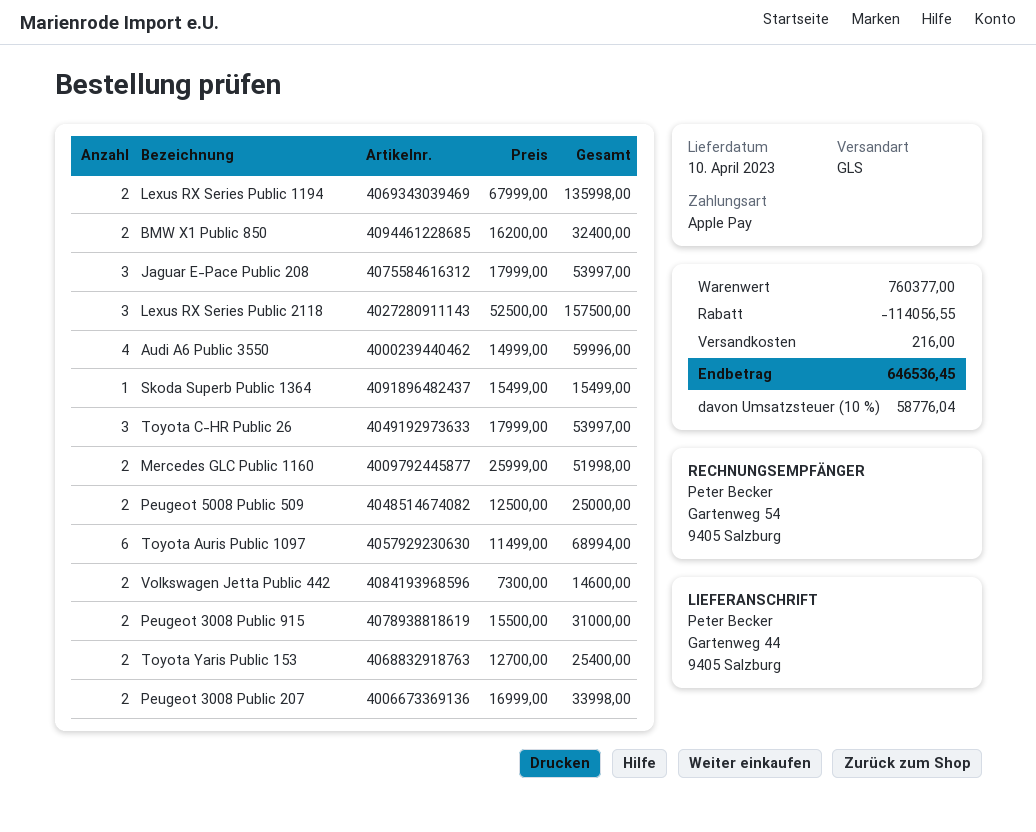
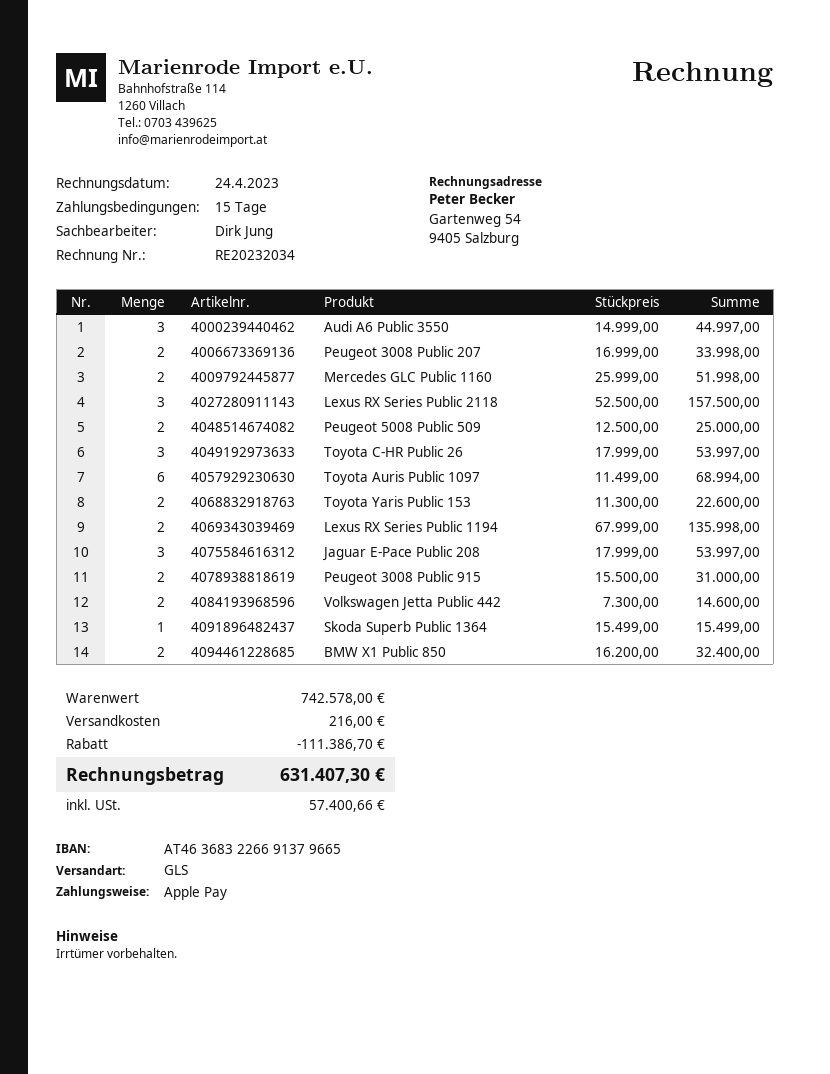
Audi A6 Public 3550: 4 x 14999.00 = 59996.00 -> 3 x 14999.00 = 44997.00
Toyota Yaris Public 153: 2 x 12700.00 = 25400.00 -> 2 x 11300.00 = 22600.00
subtotal: 760377.00 -> 742578.00
discount: 114056.55 -> 111386.70
tax: 58776.04 -> 57400.66
total: 646536.45 -> 631407.30

